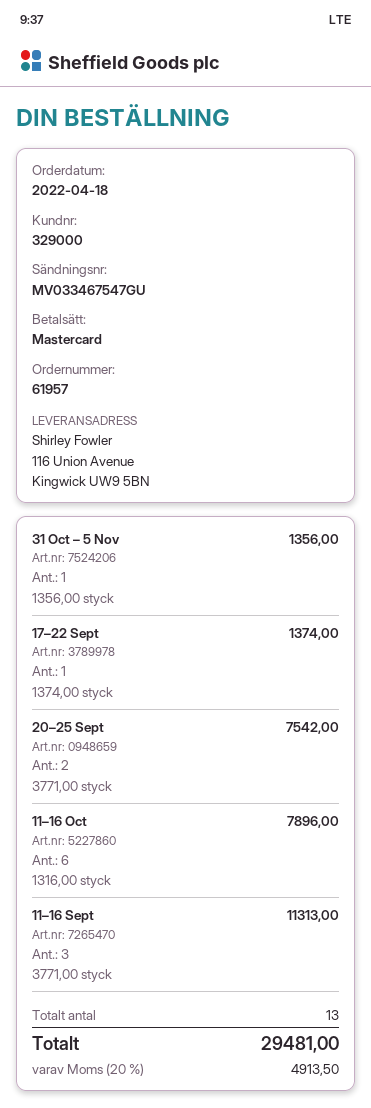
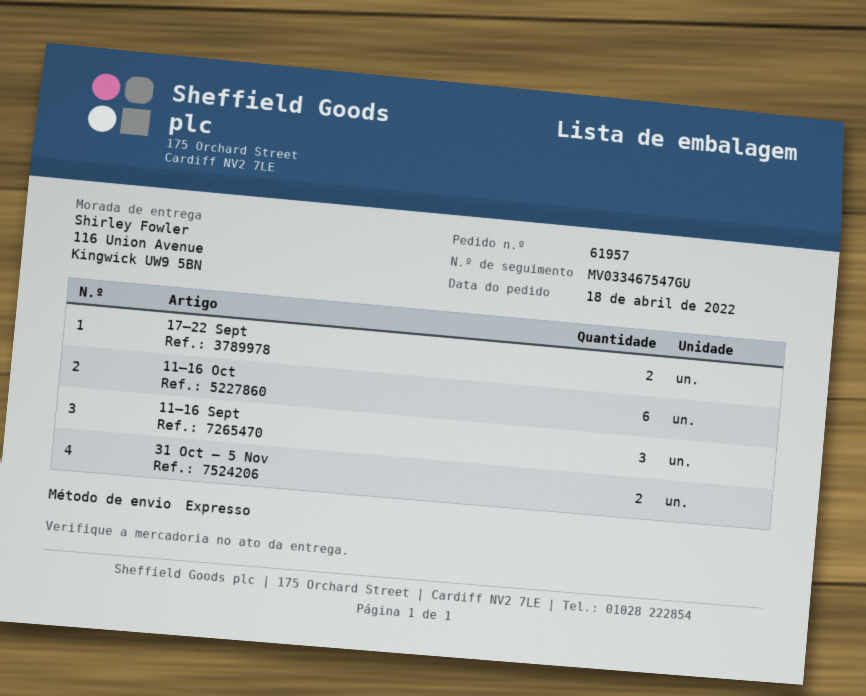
31 Oct – 5 Nov: 1 -> 2
17–22 Sept: 1 -> 2
20–25 Sept: 2 -> none

